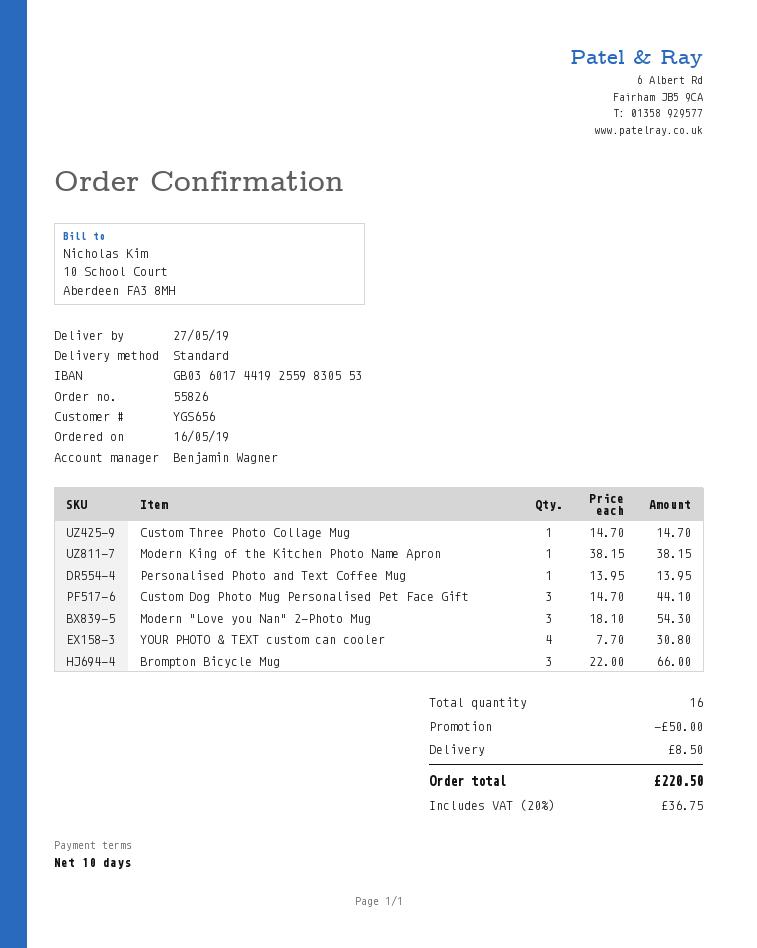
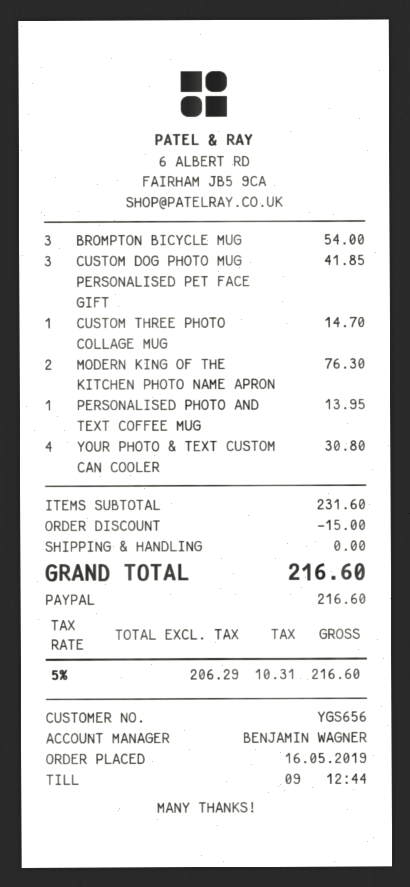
Modern King of the Kitchen Photo Name Apron: 1 for 38.15 -> 2 for 76.30
Custom Dog Photo Mug Personalised Pet Face Gift: 3 for 44.10 -> 3 for 41.85
Modern "Love you Nan" 2-Photo Mug: 3 for 54.30 -> none
Brompton Bicycle Mug: 3 for 66.00 -> 3 for 54.00
discount: 50.00 -> 15.00
shipping: 8.50 -> 0.00
tax: 20% = 36.75 -> 5% = 10.31
total: 220.50 -> 216.60

